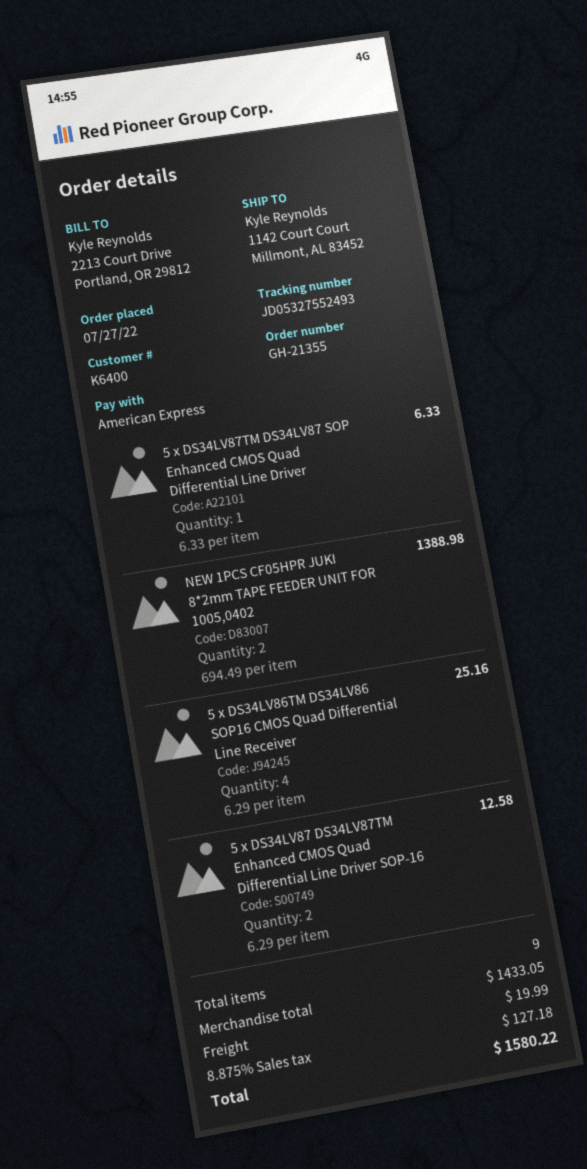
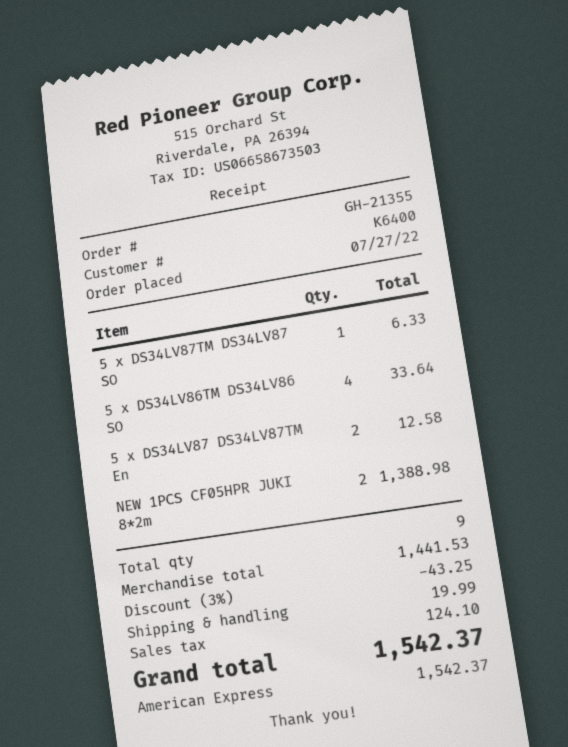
5 x DS34LV86TM DS34LV86 SOP16 CMOS Quad Differential Line Receiver: 4 for 25.16 -> 4 for 33.64
subtotal: 1433.05 -> 1441.53
discount: none -> 3% = 43.25
tax: 127.18 -> 124.10
total: 1580.22 -> 1542.37

